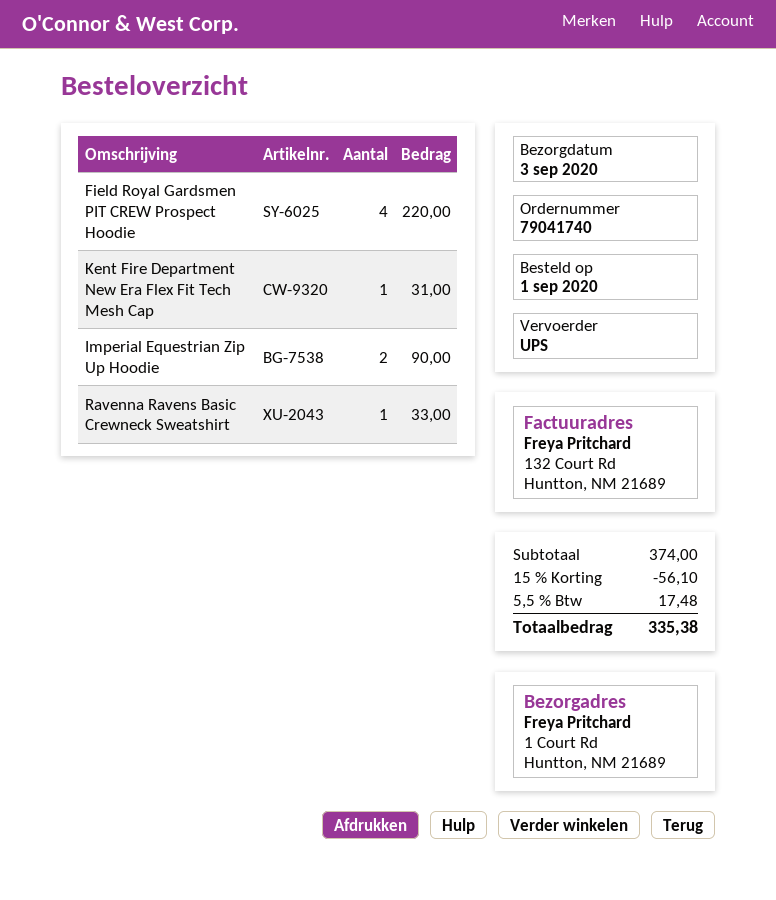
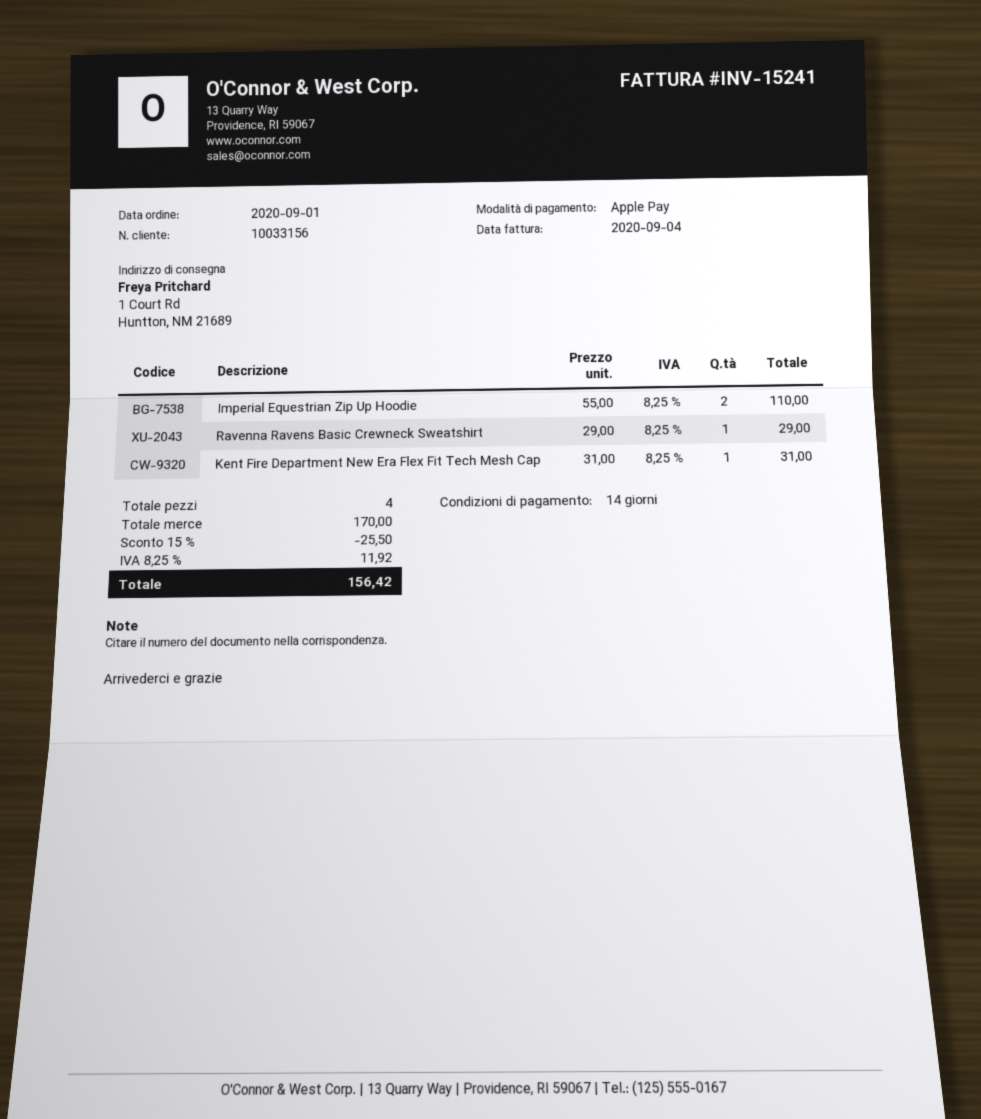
Field Royal Gardsmen PIT CREW Prospect Hoodie: 4 for 220.00 -> none
Imperial Equestrian Zip Up Hoodie: 2 for 90.00 -> 2 for 110.00
Ravenna Ravens Basic Crewneck Sweatshirt: 1 for 33.00 -> 1 for 29.00
subtotal: 374.00 -> 170.00
discount: 15% = 56.10 -> 15% = 25.50
tax: 5.5% = 17.48 -> 8.25% = 11.92
total: 335.38 -> 156.42

